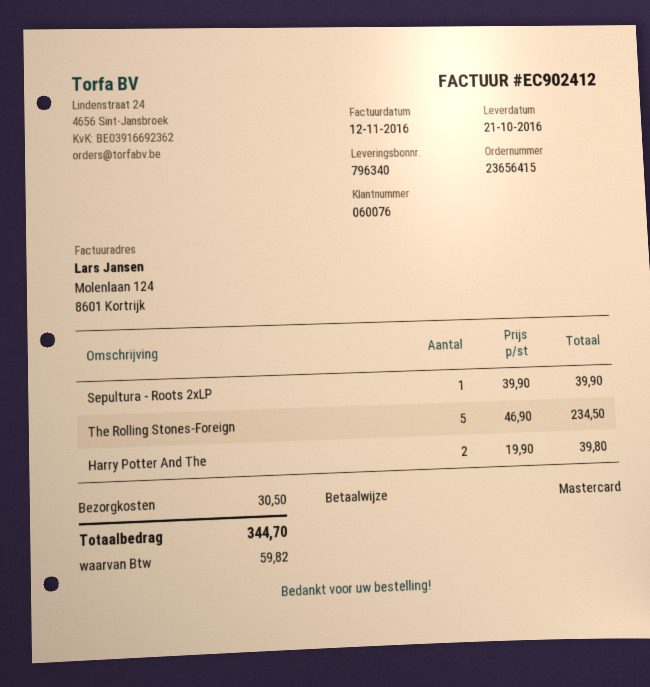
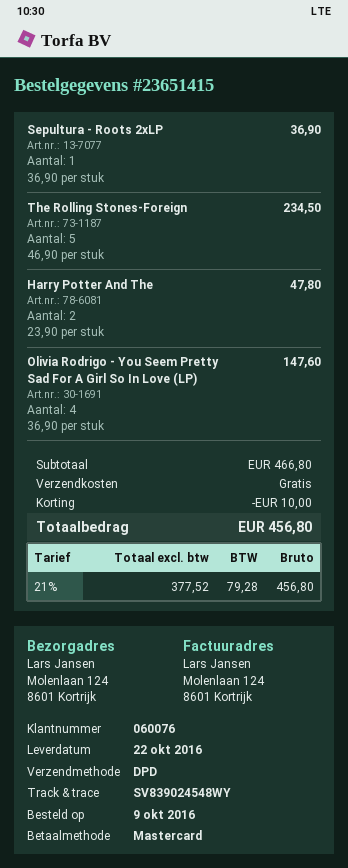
order number: 23656415 -> 23651415
delivery date: 2016-10-21 -> 2016-10-22
Sepultura - Roots 2xLP: 1 x 39.90 = 39.90 -> 1 x 36.90 = 36.90
Harry Potter And The: 2 x 19.90 = 39.80 -> 2 x 23.90 = 47.80
Olivia Rodrigo - You Seem Pretty Sad For A Girl So In Love (LP): none -> 4 x 36.90 = 147.60
discount: none -> 10.00
shipping: 30.50 -> 0.00
tax: 59.82 -> 79.28
total: 344.70 -> 456.80

